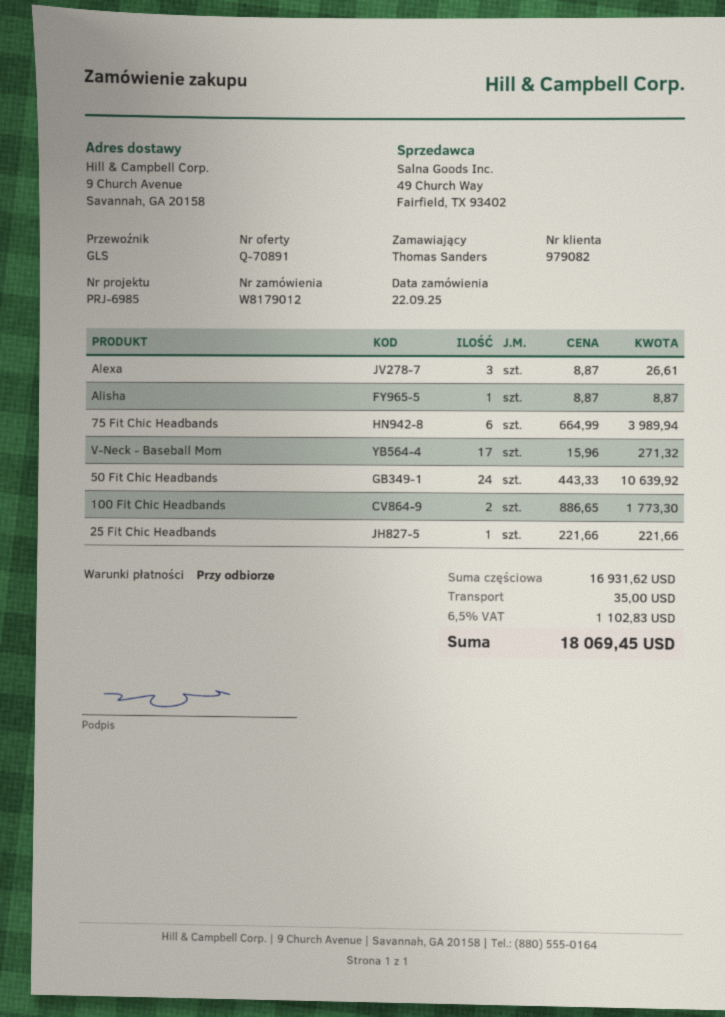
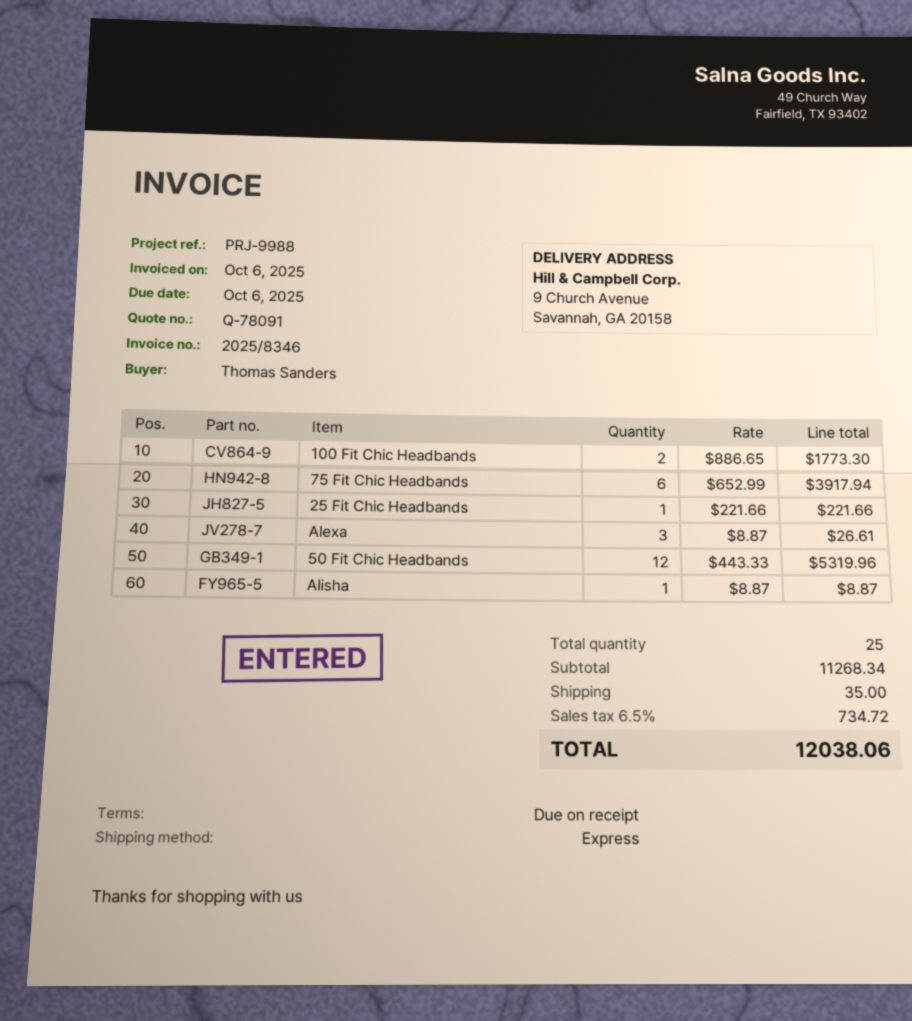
quote number: Q-70891 -> Q-78091
reference: PRJ-6985 -> PRJ-9988
shipping method: GLS -> express
75 Fit Chic Headbands: 6 x 664.99 = 3989.94 -> 6 x 652.99 = 3917.94
V-Neck - Baseball Mom: 17 x 15.96 = 271.32 -> none
50 Fit Chic Headbands: 24 x 443.33 = 10639.92 -> 12 x 443.33 = 5319.96
subtotal: 16931.62 -> 11268.34
tax: 6.5% = 1102.83 -> 6.5% = 734.72
total: 18069.45 -> 12038.06

